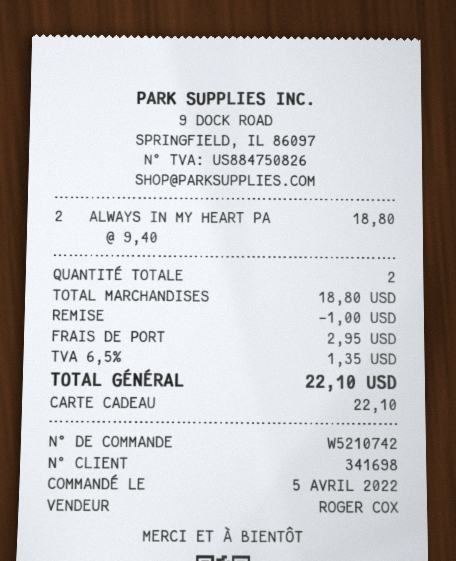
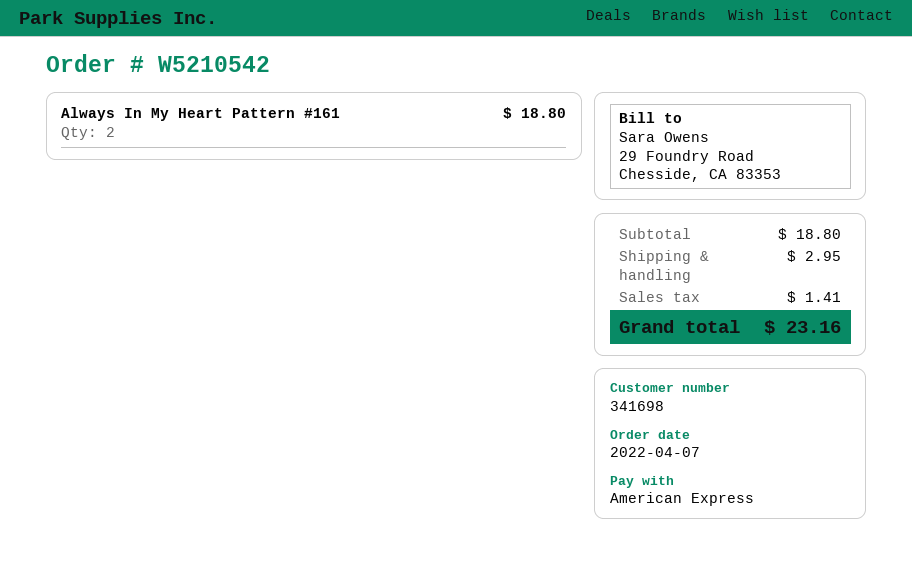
order number: W5210742 -> W5210542
order date: 2022-04-05 -> 2022-04-07
payment method: gift card -> American Express
discount: 1.00 -> none
tax: 1.35 -> 1.41
total: 22.10 -> 23.16

